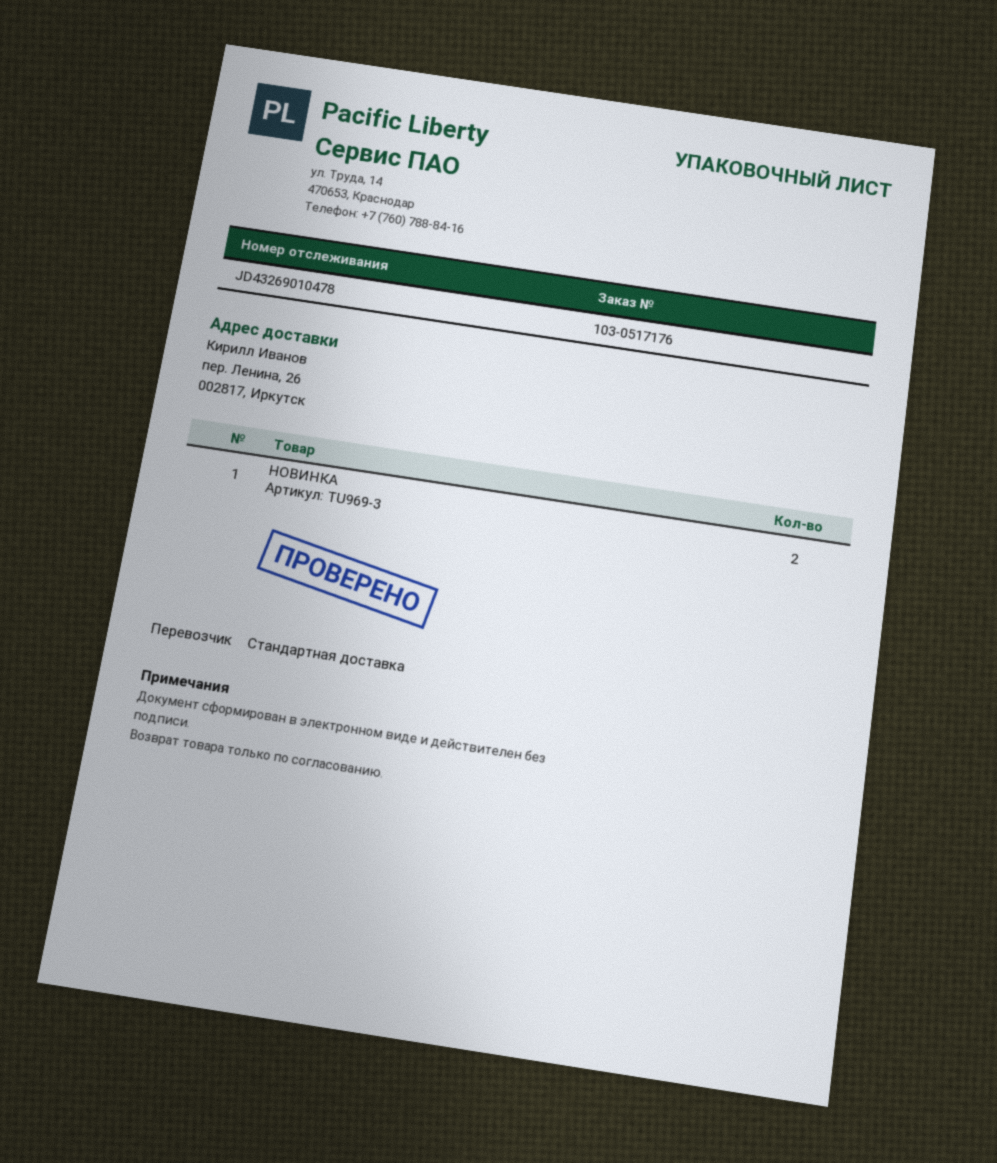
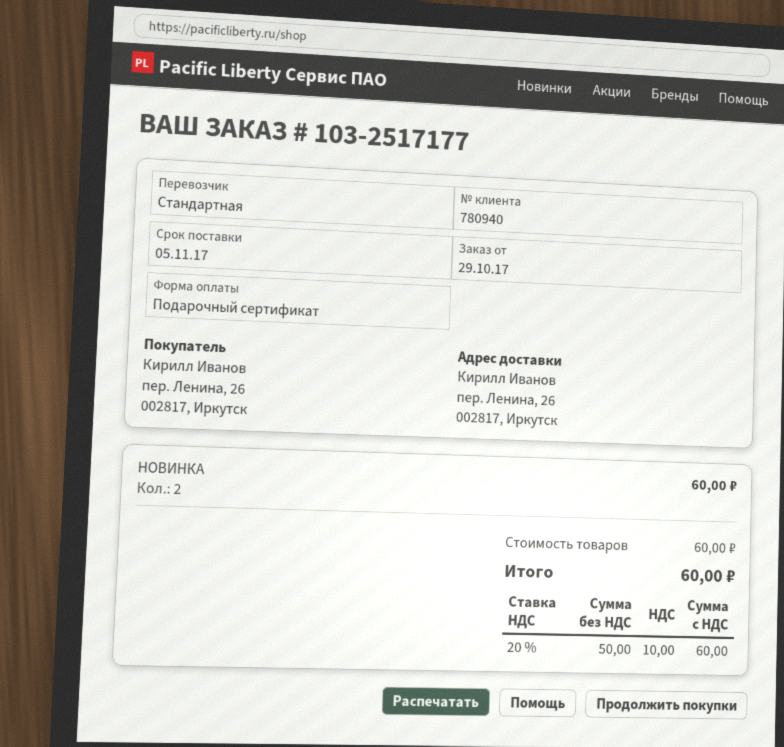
order number: 103-0517176 -> 103-2517177

